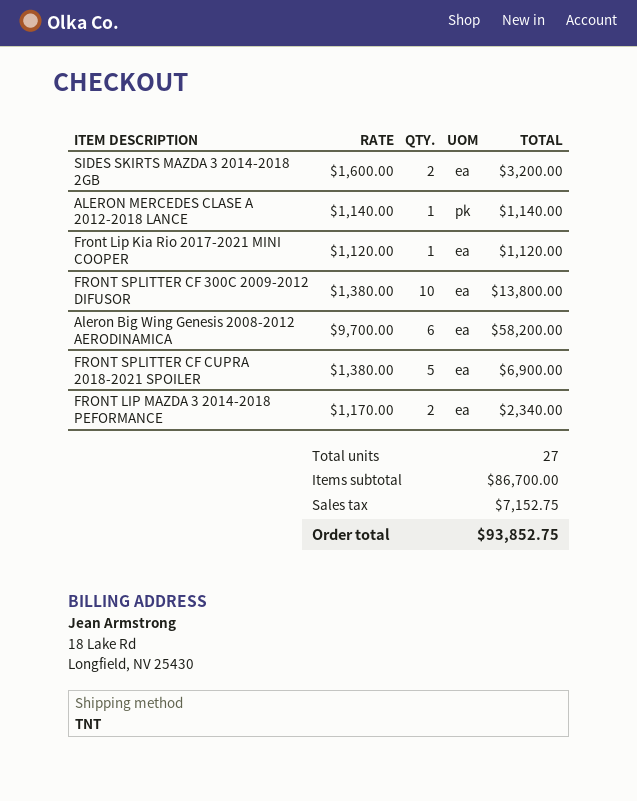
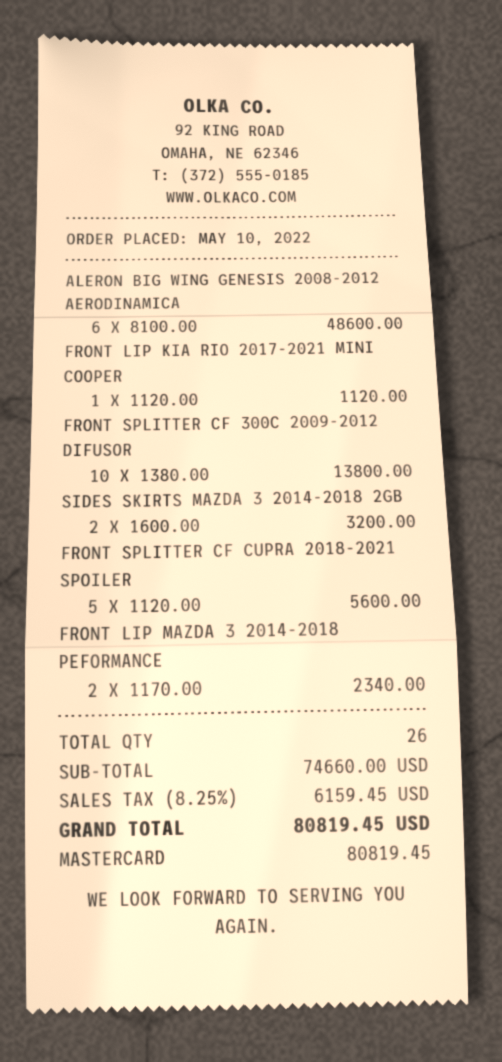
ALERON MERCEDES CLASE A 2012-2018 LANCE: 1 x 1140.00 = 1140.00 -> none
Aleron Big Wing Genesis 2008-2012 AERODINAMICA: 6 x 9700.00 = 58200.00 -> 6 x 8100.00 = 48600.00
FRONT SPLITTER CF CUPRA 2018-2021 SPOILER: 5 x 1380.00 = 6900.00 -> 5 x 1120.00 = 5600.00
total quantity: 27 -> 26
subtotal: 86700.00 -> 74660.00
tax: 7152.75 -> 6159.45
total: 93852.75 -> 80819.45

